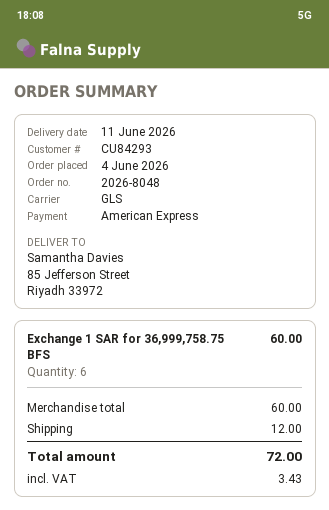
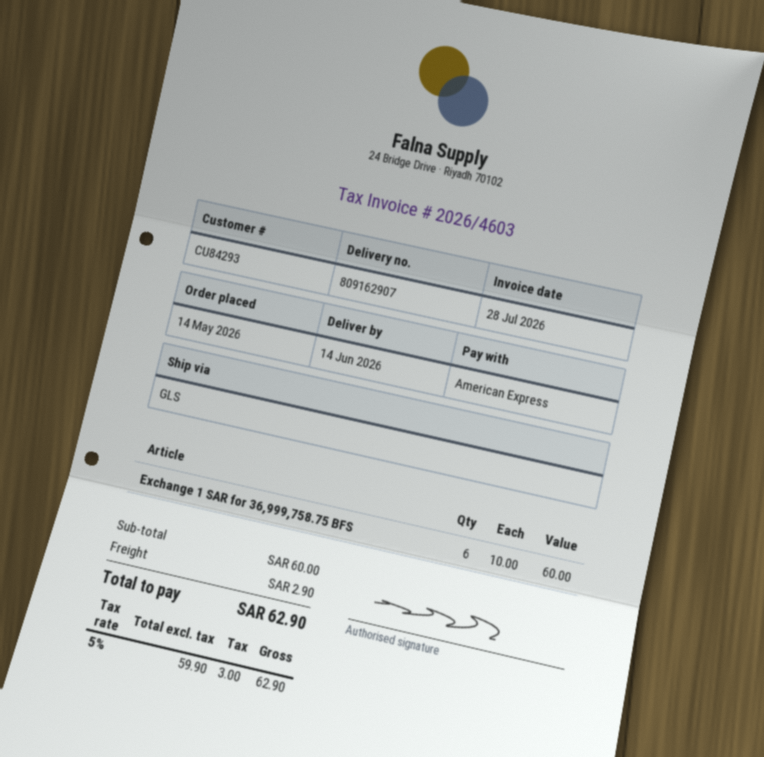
order date: 2026-06-04 -> 2026-05-14
delivery date: 2026-06-11 -> 2026-06-14
shipping: 12.00 -> 2.90
tax: 3.43 -> 3.00
total: 72.00 -> 62.90

